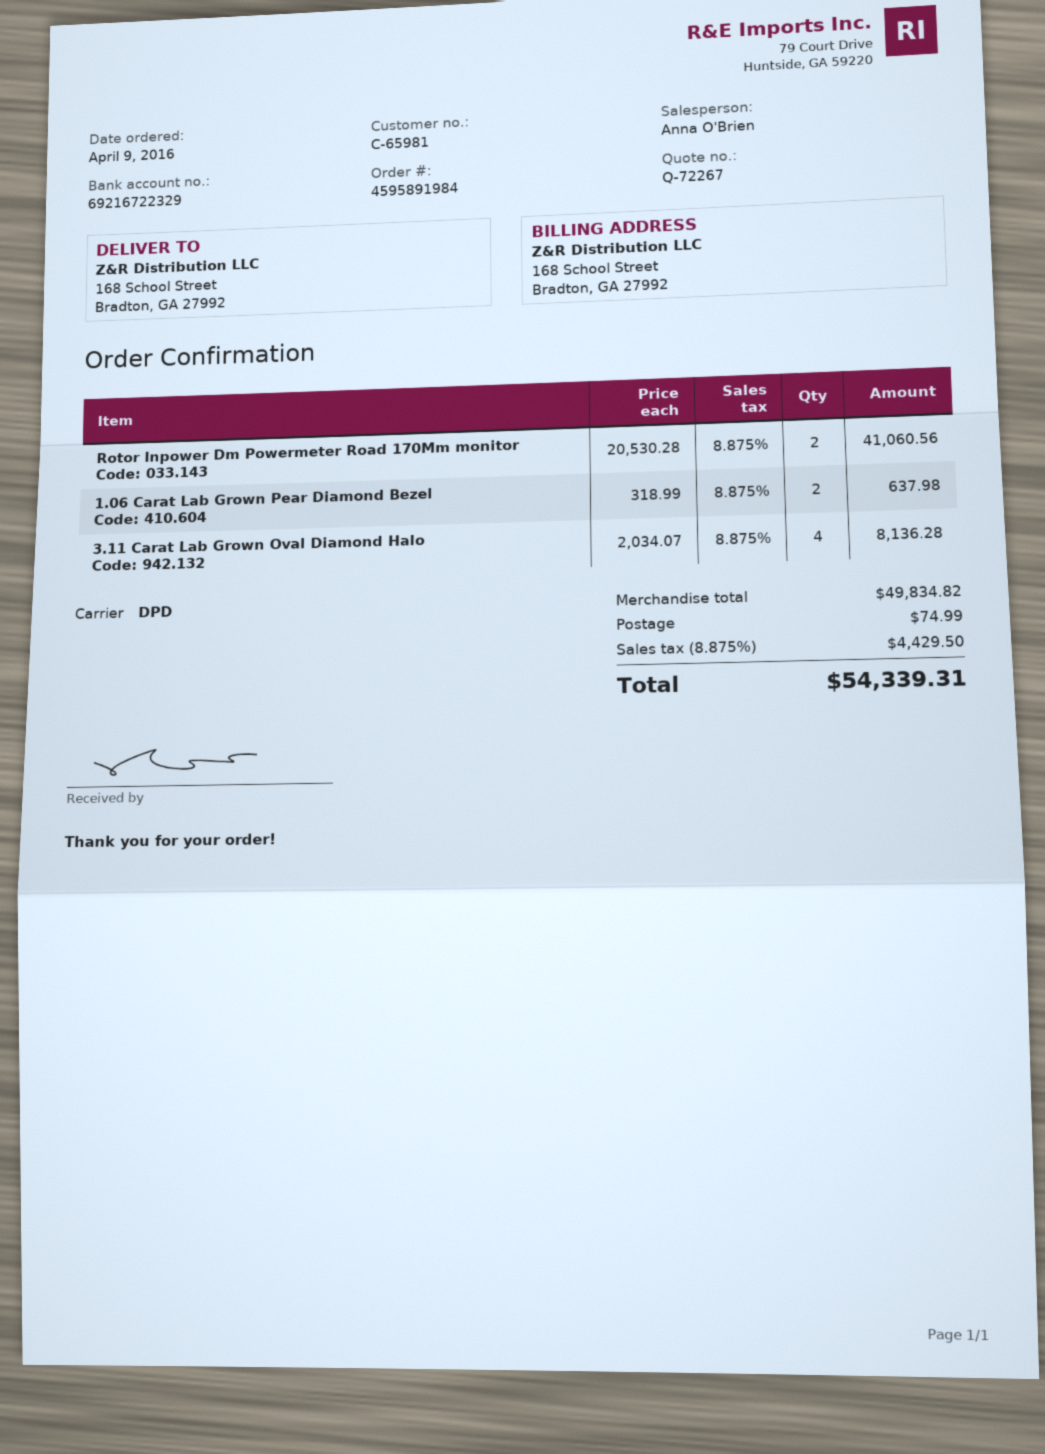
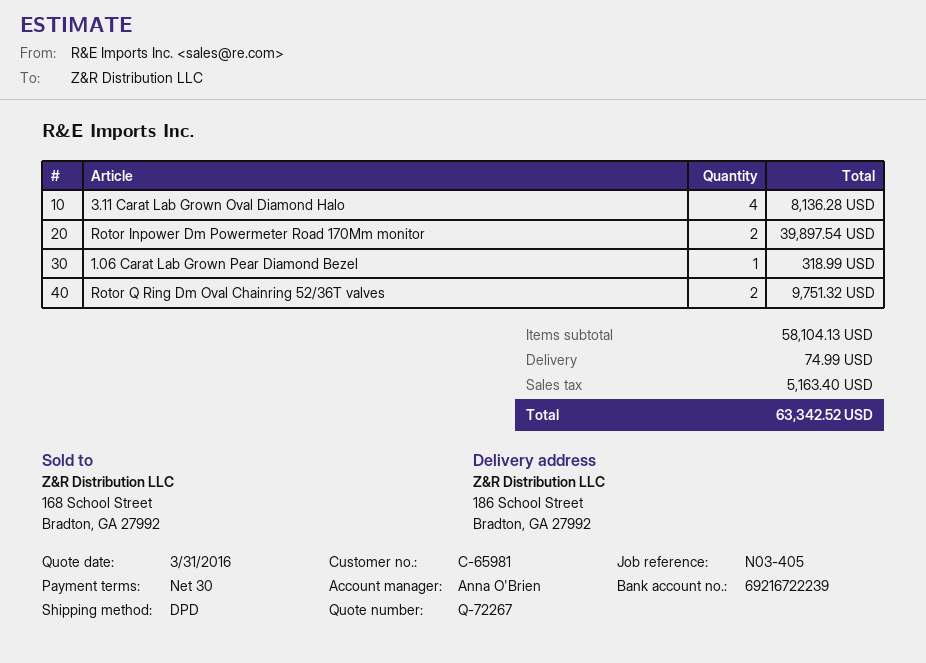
bank account: 69216722329 -> 69216722239
ship to: 168 School Street, Bradton, GA 27992 -> 186 School Street, Bradton, GA 27992
Rotor Inpower Dm Powermeter Road 170Mm monitor: 2 for 41060.56 -> 2 for 39897.54
1.06 Carat Lab Grown Pear Diamond Bezel: 2 for 637.98 -> 1 for 318.99
Rotor Q Ring Dm Oval Chainring 52/36T valves: none -> 2 for 9751.32
subtotal: 49834.82 -> 58104.13
tax: 4429.50 -> 5163.40
total: 54339.31 -> 63342.52

